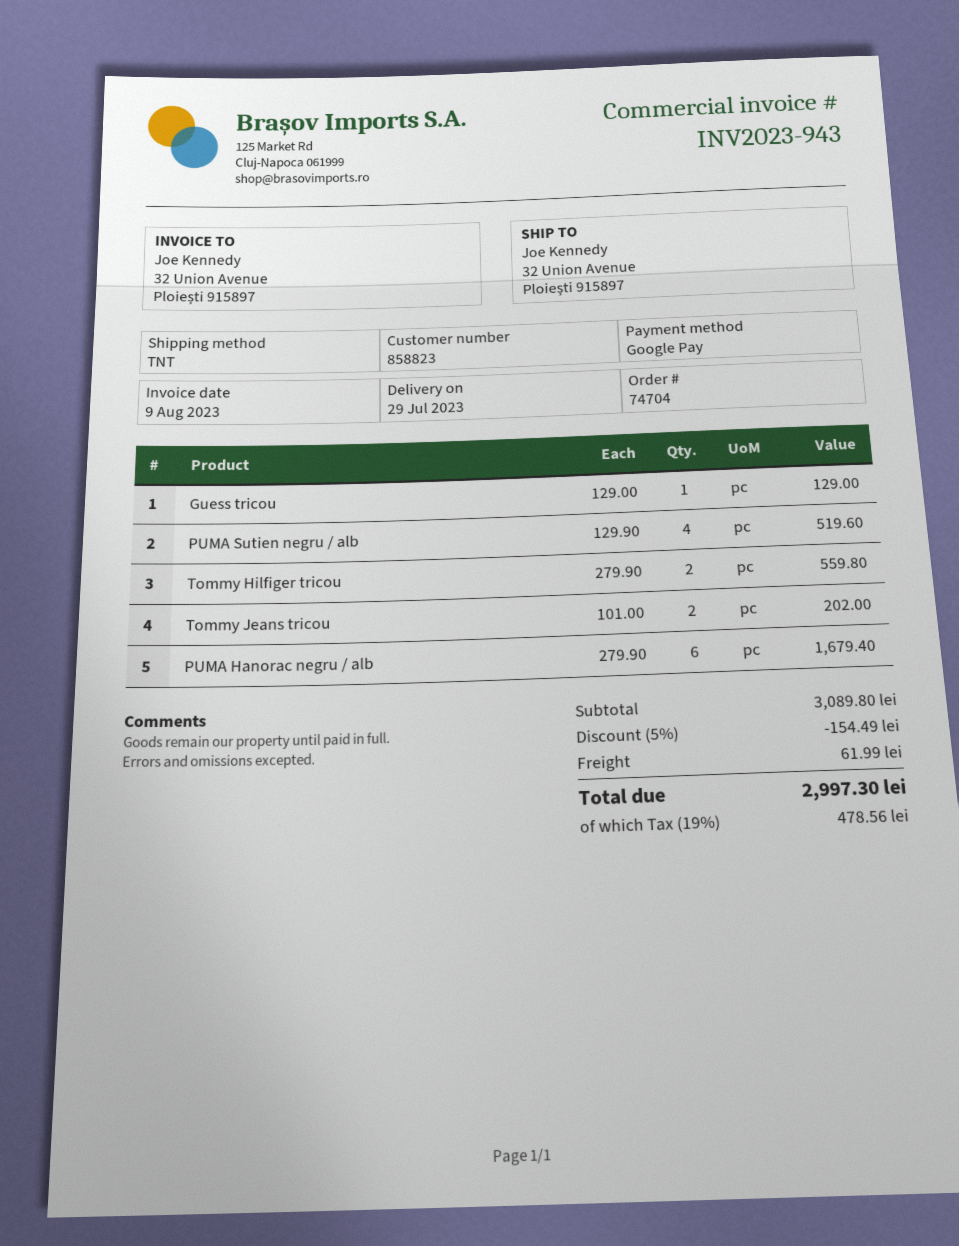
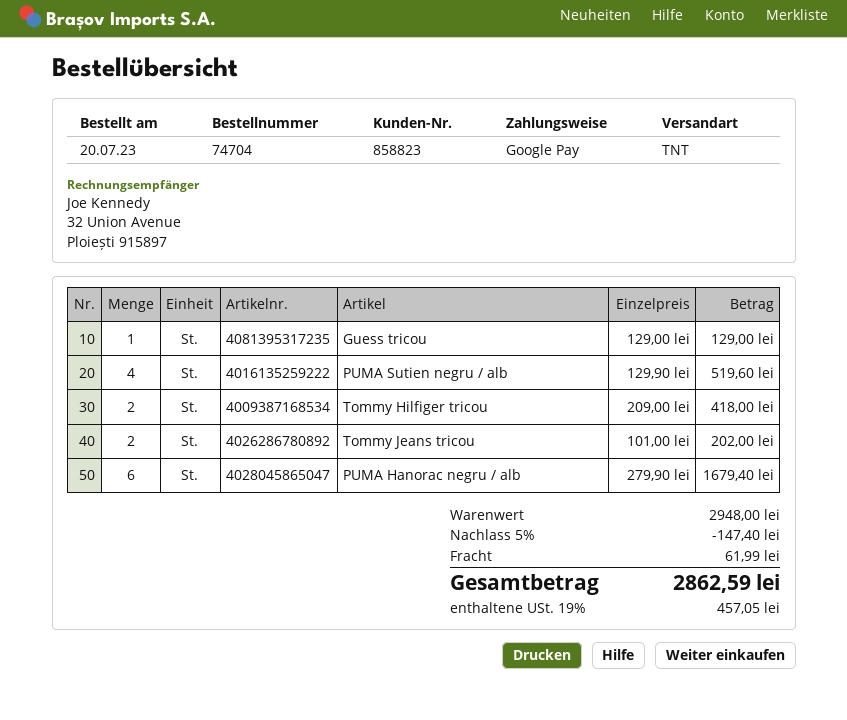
Tommy Hilfiger tricou: 2 x 279.90 = 559.80 -> 2 x 209.00 = 418.00
subtotal: 3089.80 -> 2948.00
discount: 5% = 154.49 -> 5% = 147.40
tax: 19% = 478.56 -> 19% = 457.05
total: 2997.30 -> 2862.59

